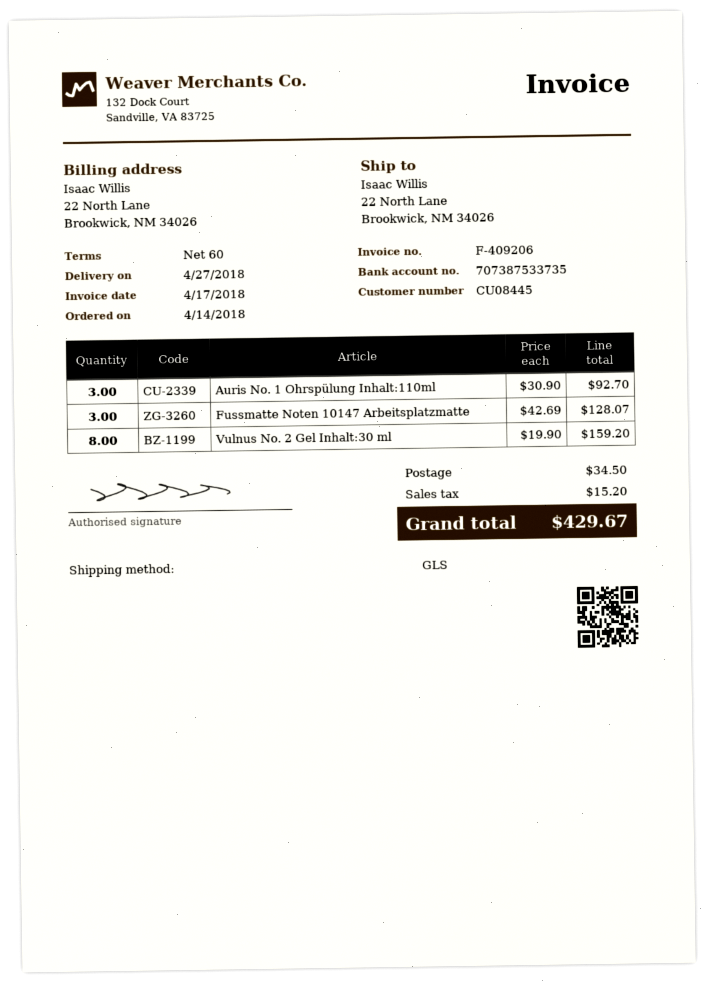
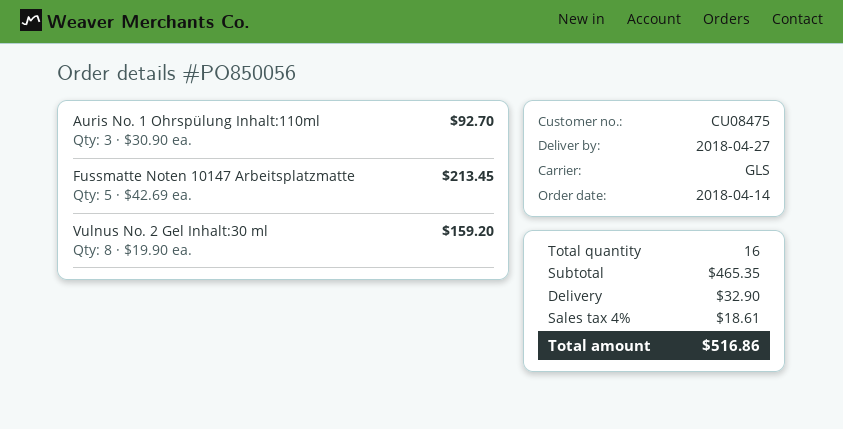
customer number: CU08445 -> CU08475
Fussmatte Noten 10147 Arbeitsplatzmatte: 3 x 42.69 = 128.07 -> 5 x 42.69 = 213.45
shipping: 34.50 -> 32.90
tax: 15.20 -> 18.61
total: 429.67 -> 516.86

